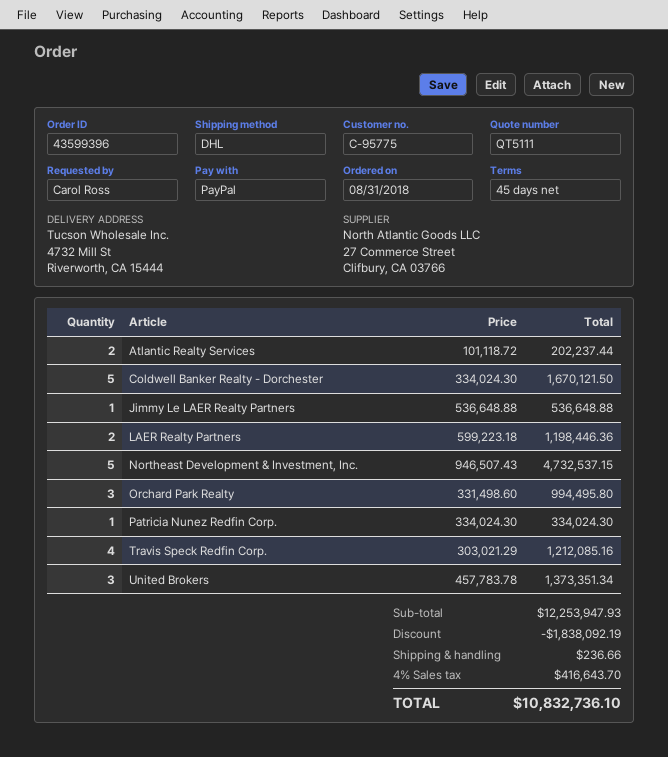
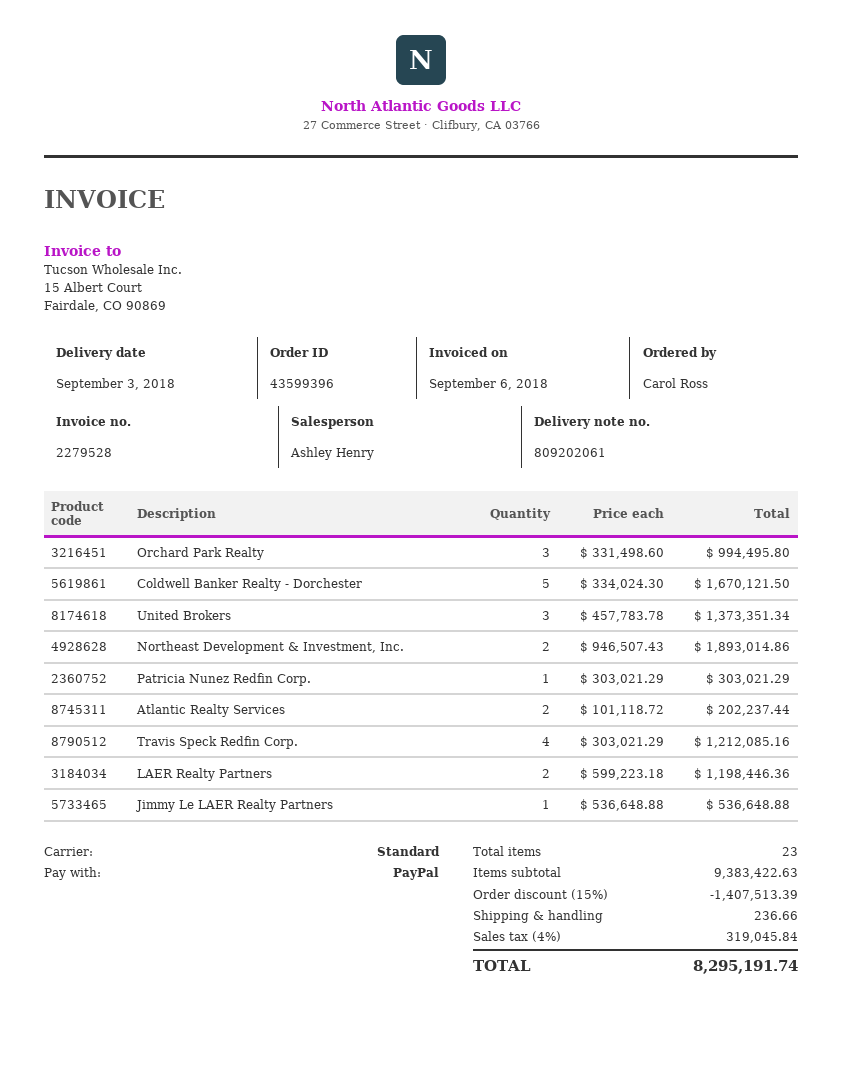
shipping method: DHL -> standard
Northeast Development & Investment, Inc.: 5 x 946507.43 = 4732537.15 -> 2 x 946507.43 = 1893014.86
Patricia Nunez Redfin Corp.: 1 x 334024.30 = 334024.30 -> 1 x 303021.29 = 303021.29
subtotal: 12253947.93 -> 9383422.63
discount: 1838092.19 -> 1407513.39
tax: 4% = 416643.70 -> 4% = 319045.84
total: 10832736.10 -> 8295191.74

